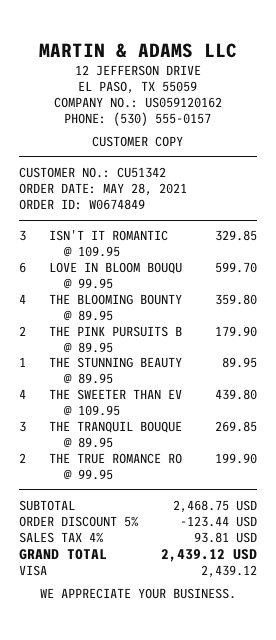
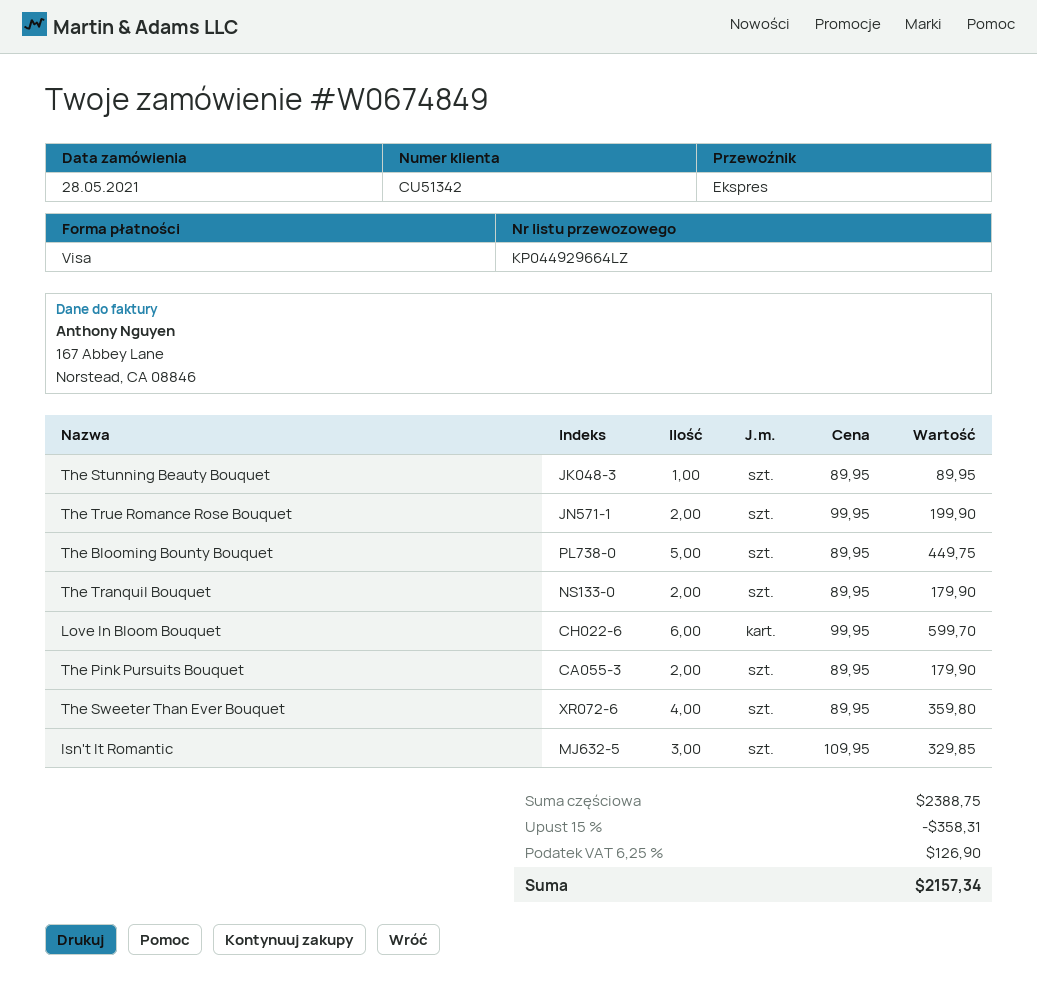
THE BLOOMING BOUNTY: 4 x 89.95 = 359.80 -> 5 x 89.95 = 449.75
THE SWEETER THAN EV: 4 x 109.95 = 439.80 -> 4 x 89.95 = 359.80
THE TRANQUIL BOUQUE: 3 x 89.95 = 269.85 -> 2 x 89.95 = 179.90
subtotal: 2468.75 -> 2388.75
discount: 5% = 123.44 -> 15% = 358.31
tax: 4% = 93.81 -> 6.25% = 126.90
total: 2439.12 -> 2157.34

